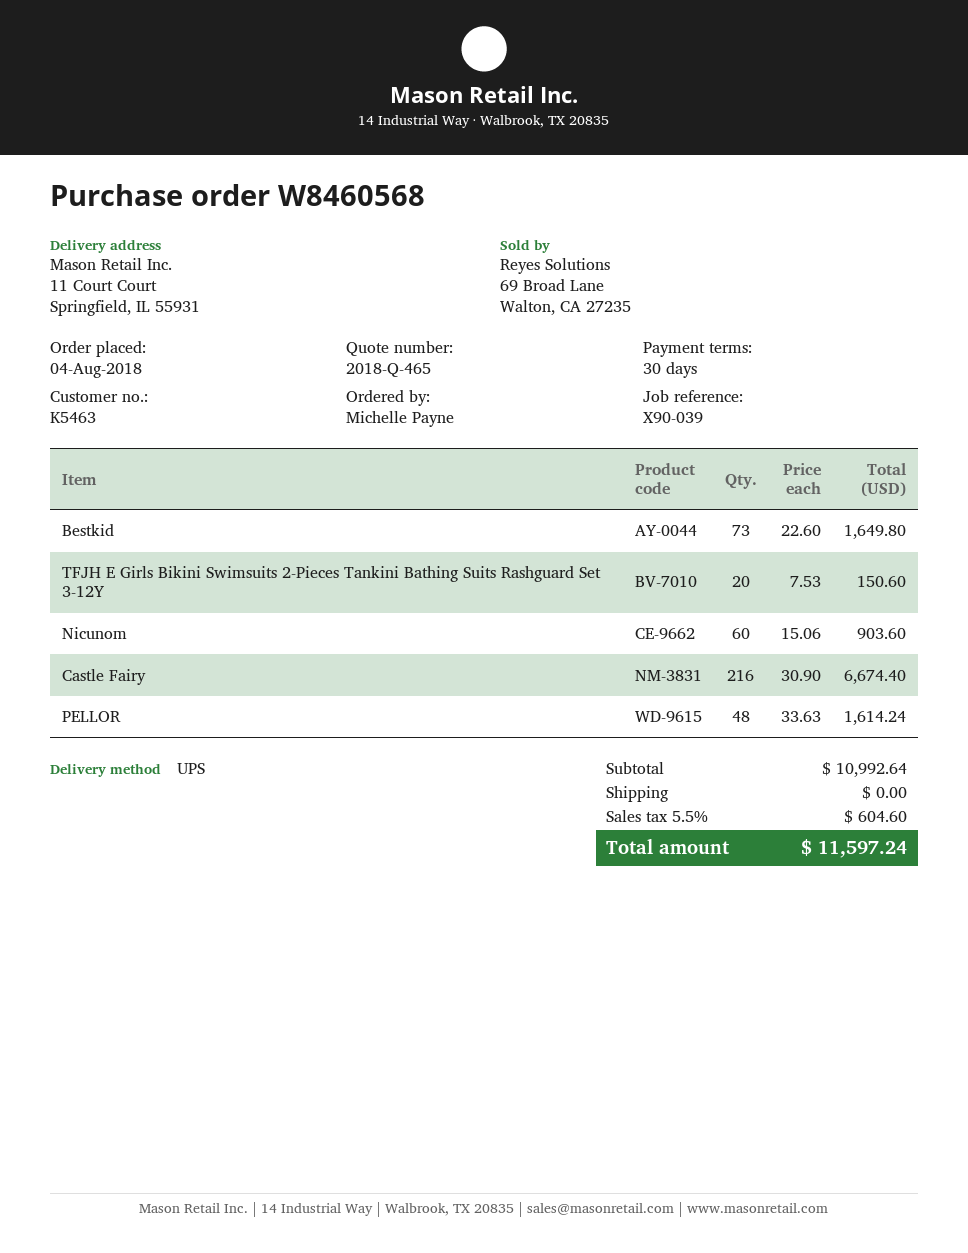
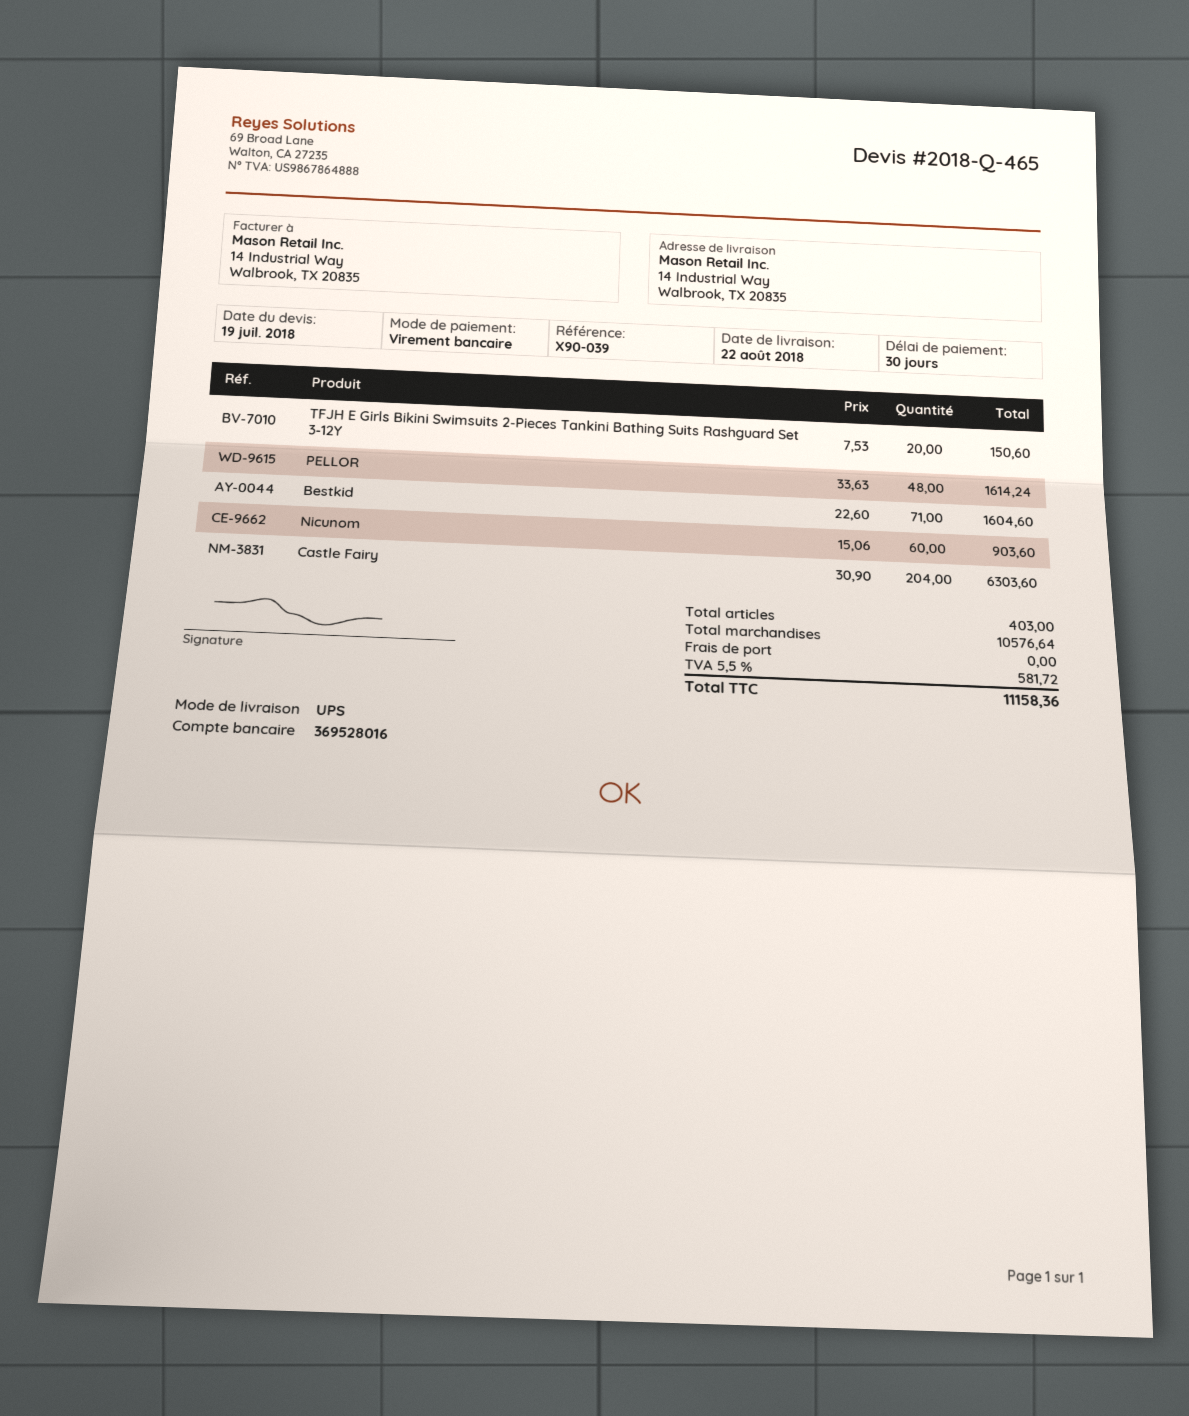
ship to: 11 Court Court, Springfield, IL 55931 -> 14 Industrial Way, Walbrook, TX 20835
Bestkid: 73 x 22.60 = 1649.80 -> 71 x 22.60 = 1604.60
Castle Fairy: 216 x 30.90 = 6674.40 -> 204 x 30.90 = 6303.60
subtotal: 10992.64 -> 10576.64
tax: 5.5% = 604.60 -> 5.5% = 581.72
total: 11597.24 -> 11158.36

